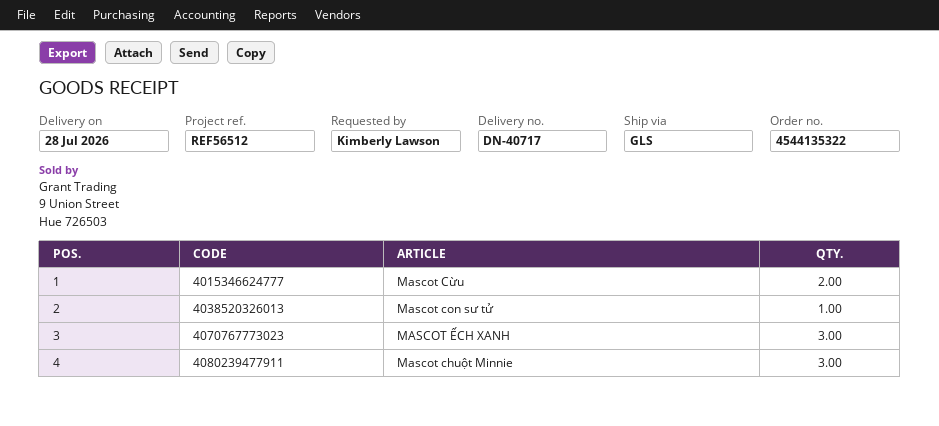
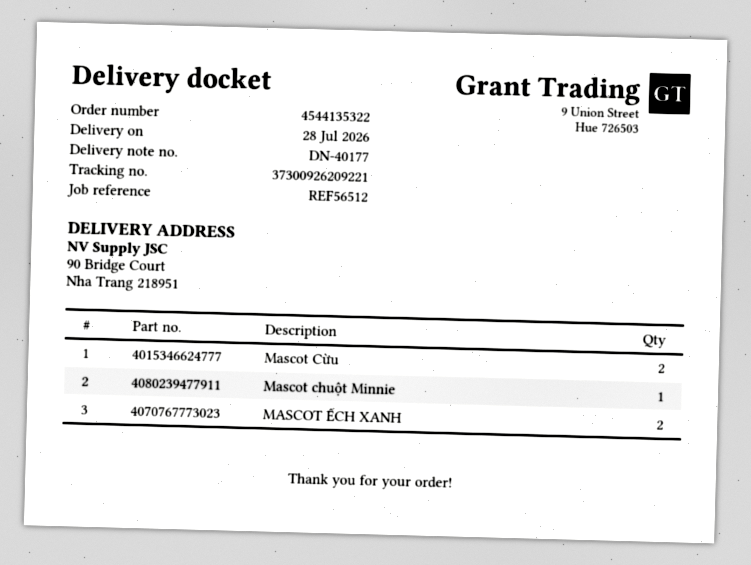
delivery note number: DN-40717 -> DN-40177
Mascot con sư tử: 1 -> none
MASCOT ẾCH XANH: 3 -> 2
Mascot chuột Minnie: 3 -> 1

